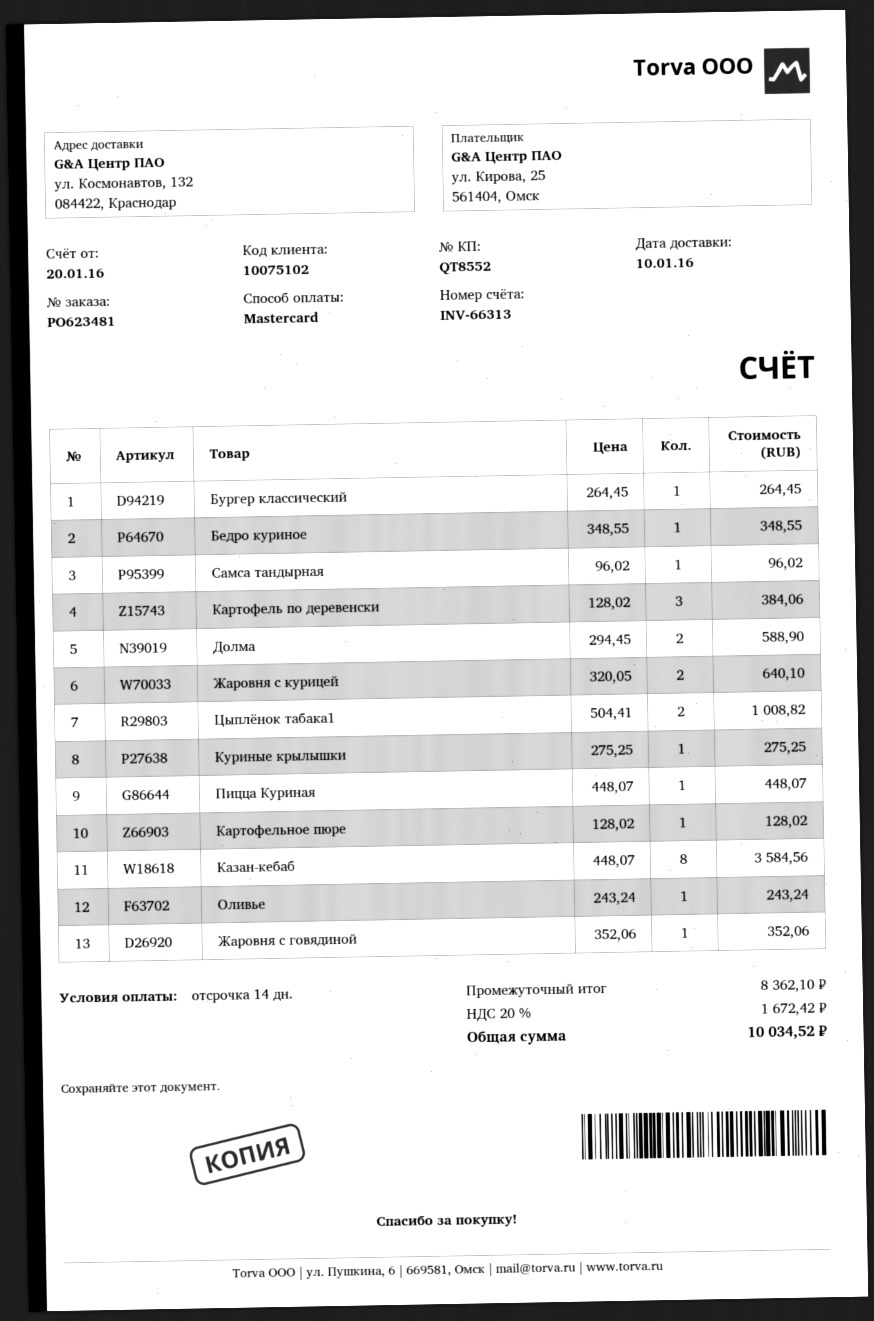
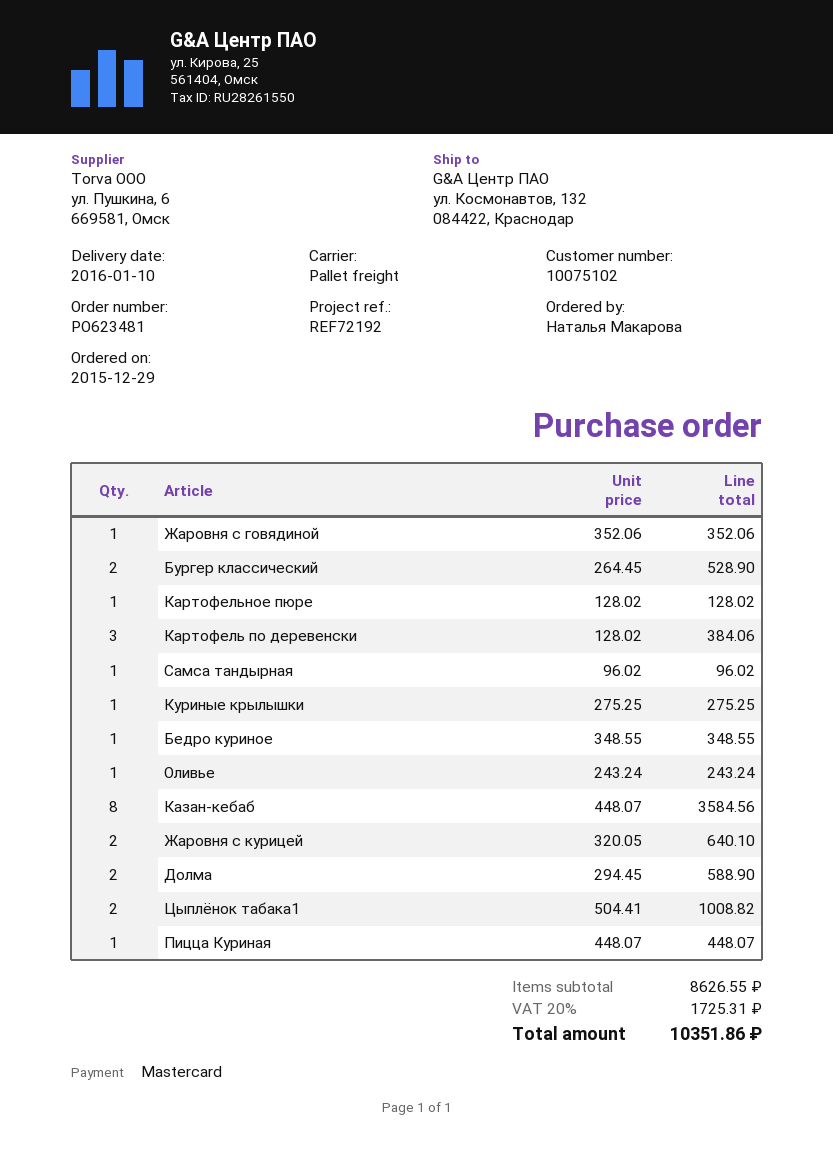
Бургер классический: 1 x 264.45 = 264.45 -> 2 x 264.45 = 528.90
subtotal: 8362.10 -> 8626.55
tax: 20% = 1672.42 -> 20% = 1725.31
total: 10034.52 -> 10351.86

